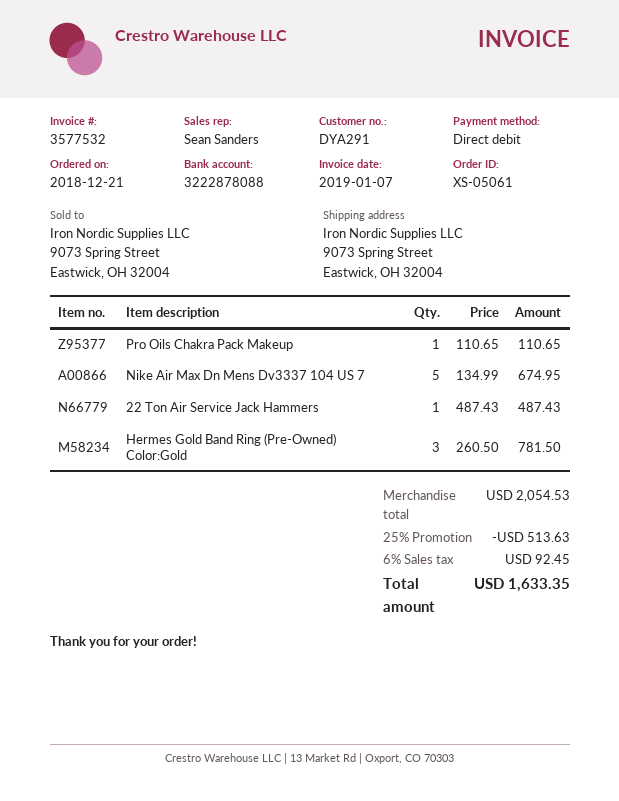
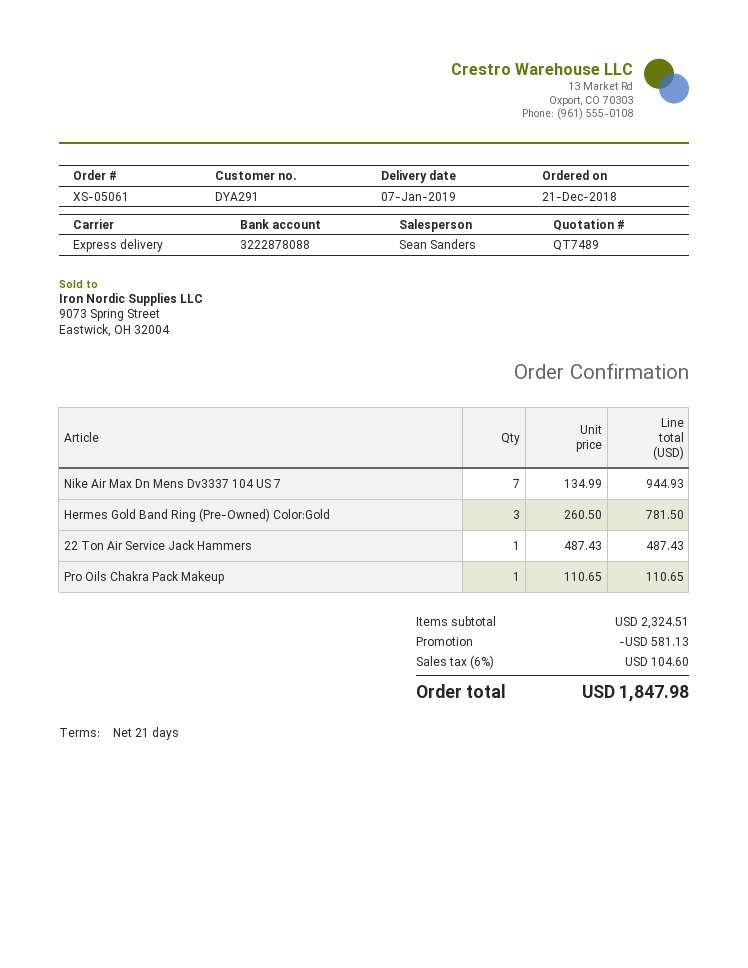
Nike Air Max Dn Mens Dv3337 104 US 7: 5 x 134.99 = 674.95 -> 7 x 134.99 = 944.93
subtotal: 2054.53 -> 2324.51
discount: 513.63 -> 581.13
tax: 6% = 92.45 -> 6% = 104.60
total: 1633.35 -> 1847.98

